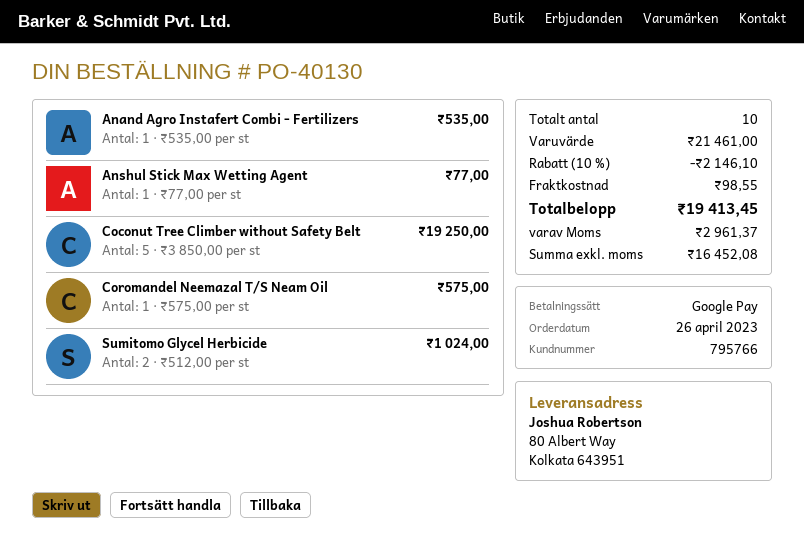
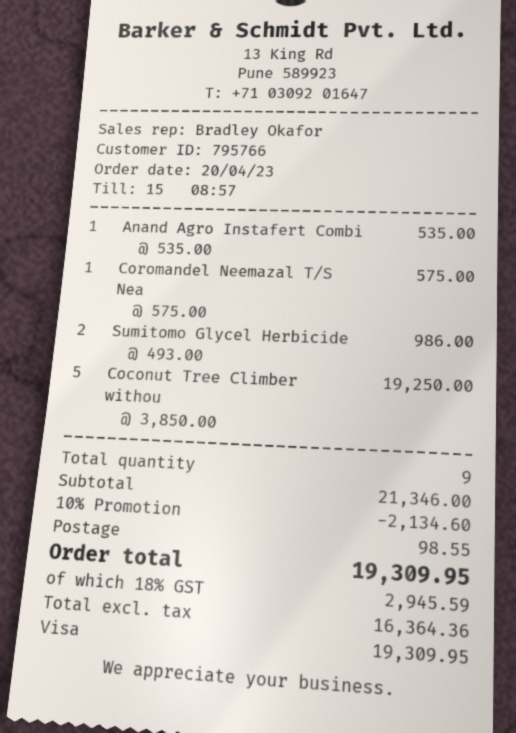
order date: 2023-04-26 -> 2023-04-20
payment method: Google Pay -> Visa
Anshul Stick Max Wetting Agent: 1 x 77.00 = 77.00 -> none
Sumitomo Glycel Herbicide: 2 x 512.00 = 1024.00 -> 2 x 493.00 = 986.00
total quantity: 10 -> 9
subtotal: 21461.00 -> 21346.00
discount: 10% = 2146.10 -> 10% = 2134.60
net: 16452.08 -> 16364.36
tax: 2961.37 -> 2945.59
total: 19413.45 -> 19309.95

